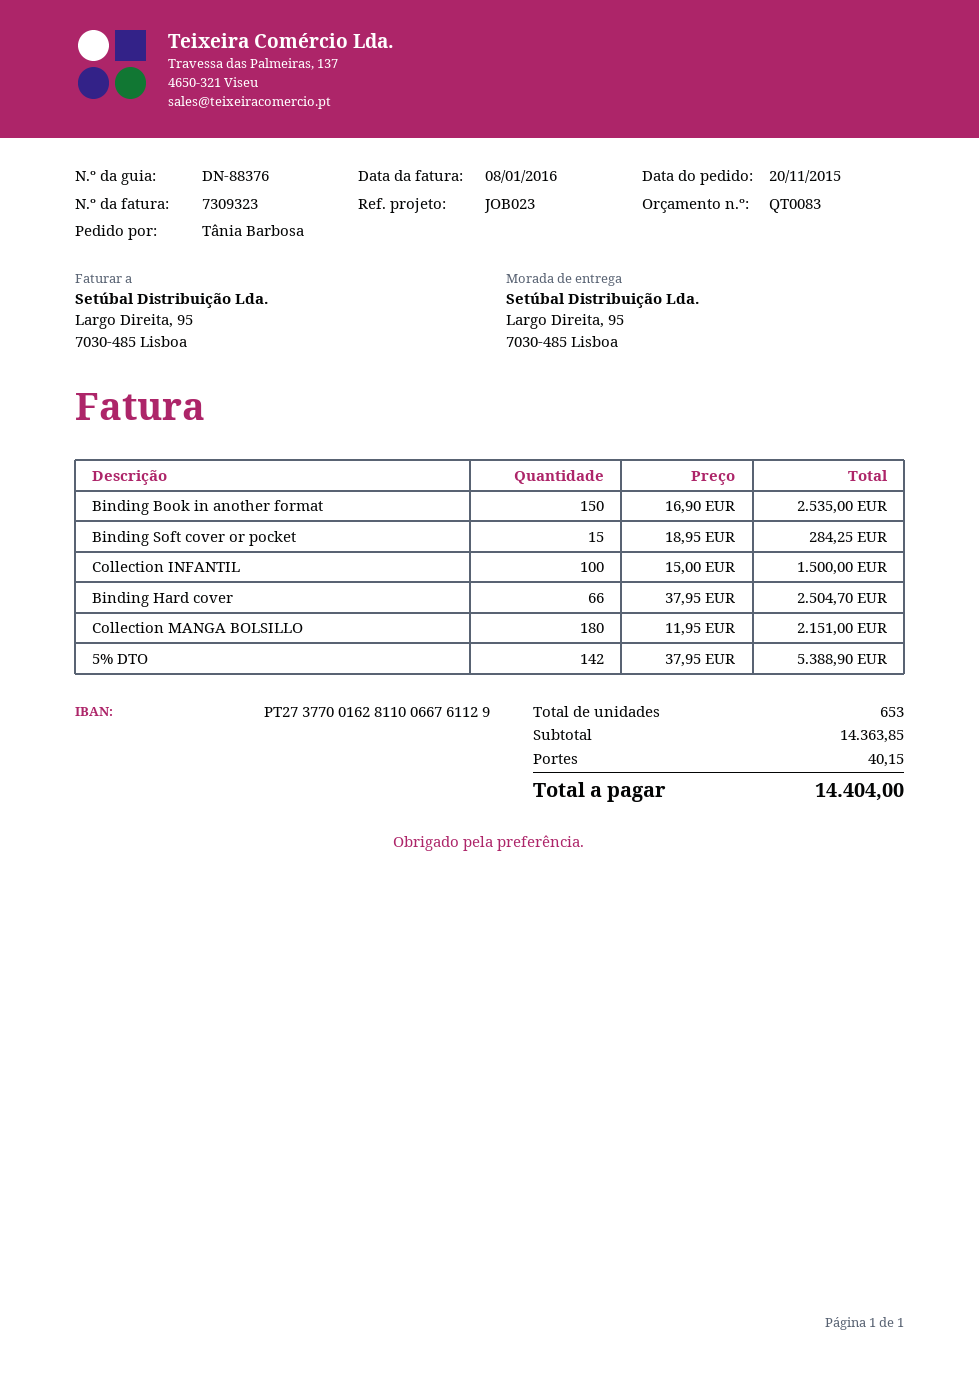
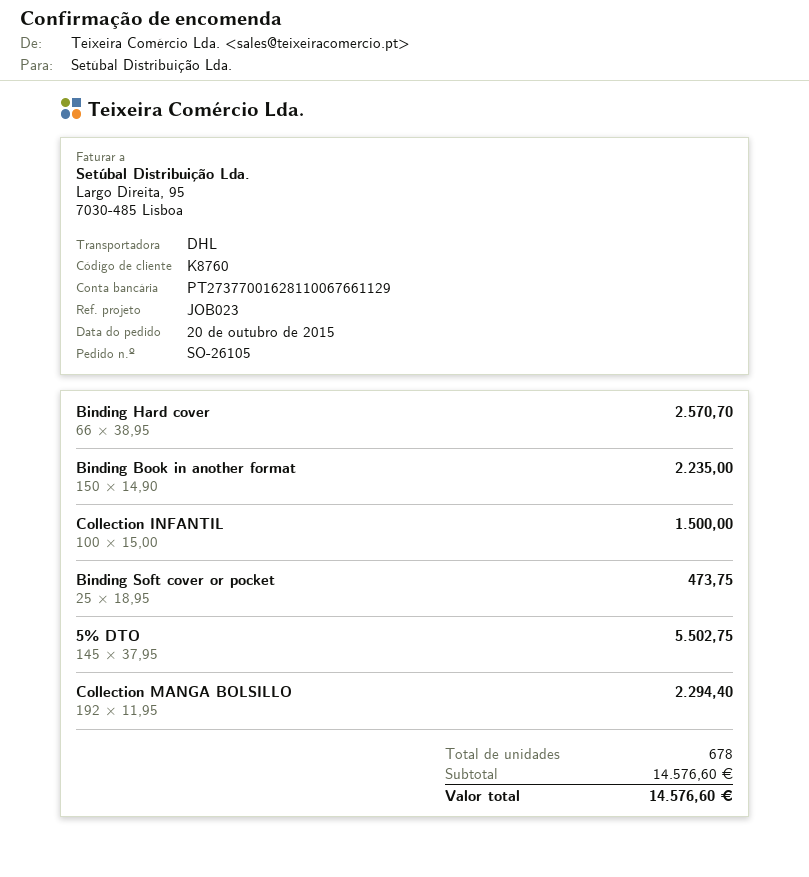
order date: 2015-11-20 -> 2015-10-20
bank account: PT27377001628110066761129 -> PT27377001628110067661129
Binding Book in another format: 150 x 16.90 = 2535.00 -> 150 x 14.90 = 2235.00
Binding Soft cover or pocket: 15 x 18.95 = 284.25 -> 25 x 18.95 = 473.75
Binding Hard cover: 66 x 37.95 = 2504.70 -> 66 x 38.95 = 2570.70
Collection MANGA BOLSILLO: 180 x 11.95 = 2151.00 -> 192 x 11.95 = 2294.40
5% DTO: 142 x 37.95 = 5388.90 -> 145 x 37.95 = 5502.75
total quantity: 653 -> 678
subtotal: 14363.85 -> 14576.60
shipping: 40.15 -> none
total: 14404.00 -> 14576.60

